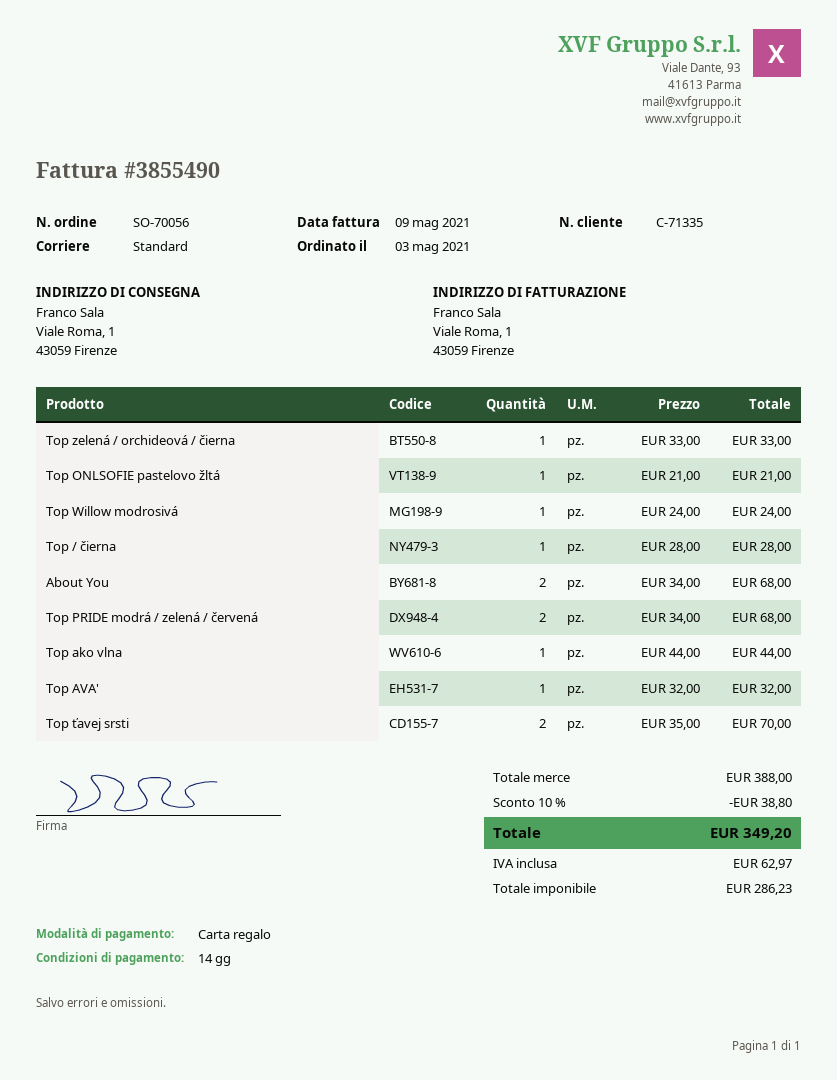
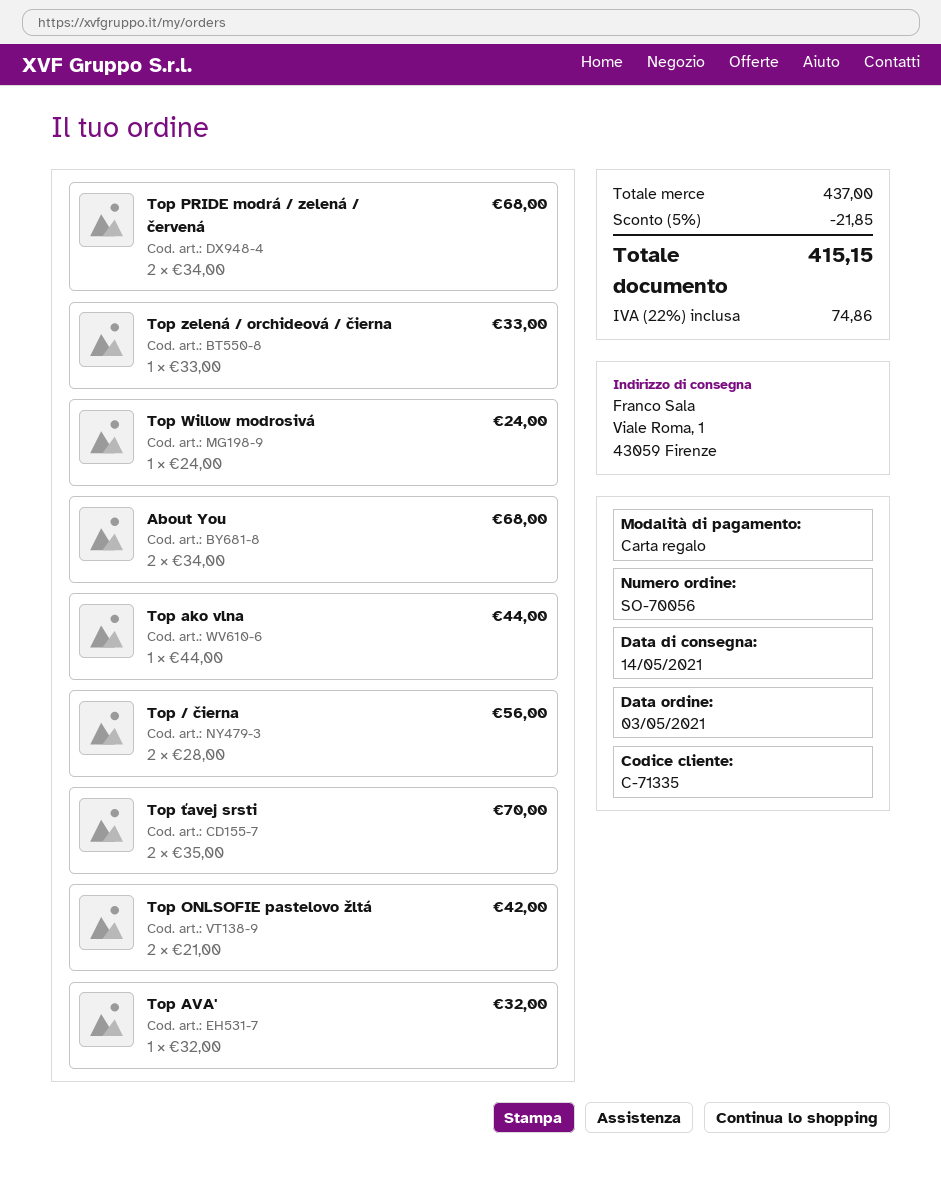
Top ONLSOFIE pastelovo žltá: 1 x 21.00 = 21.00 -> 2 x 21.00 = 42.00
Top / čierna: 1 x 28.00 = 28.00 -> 2 x 28.00 = 56.00
subtotal: 388.00 -> 437.00
discount: 10% = 38.80 -> 5% = 21.85
tax: 62.97 -> 74.86
total: 349.20 -> 415.15

